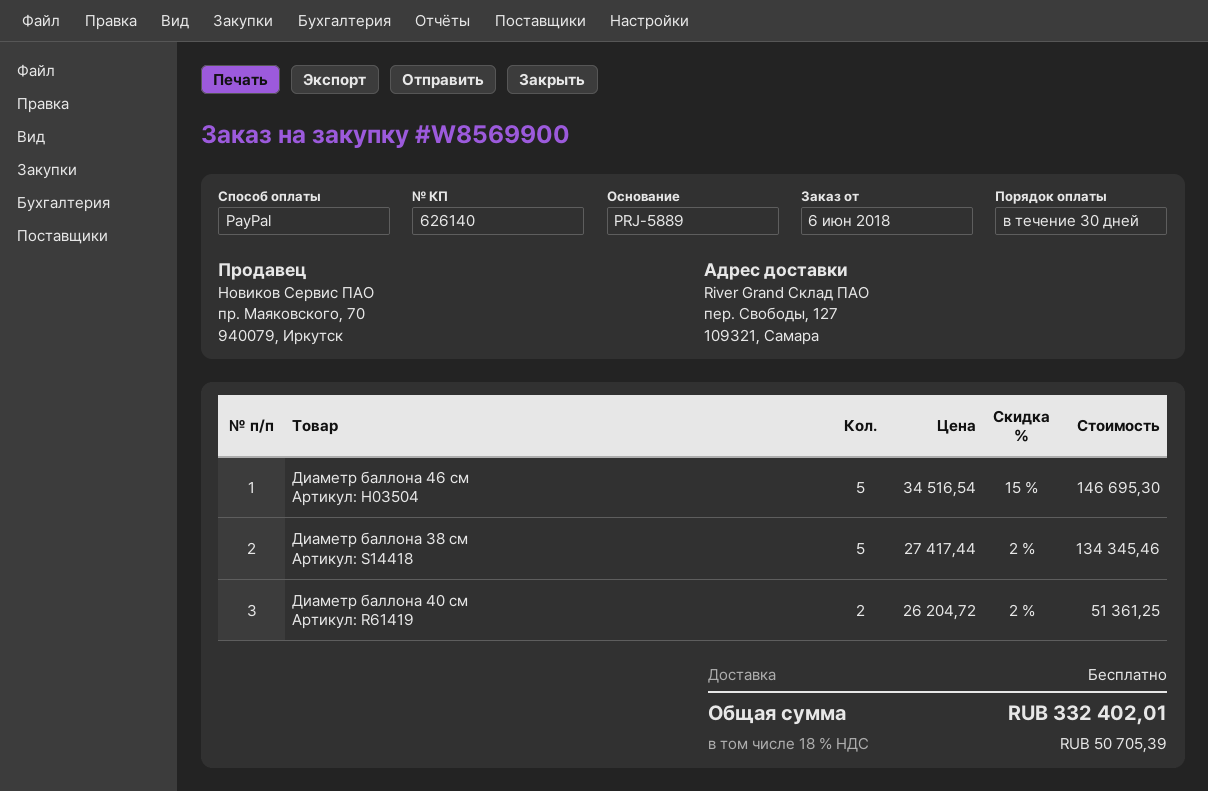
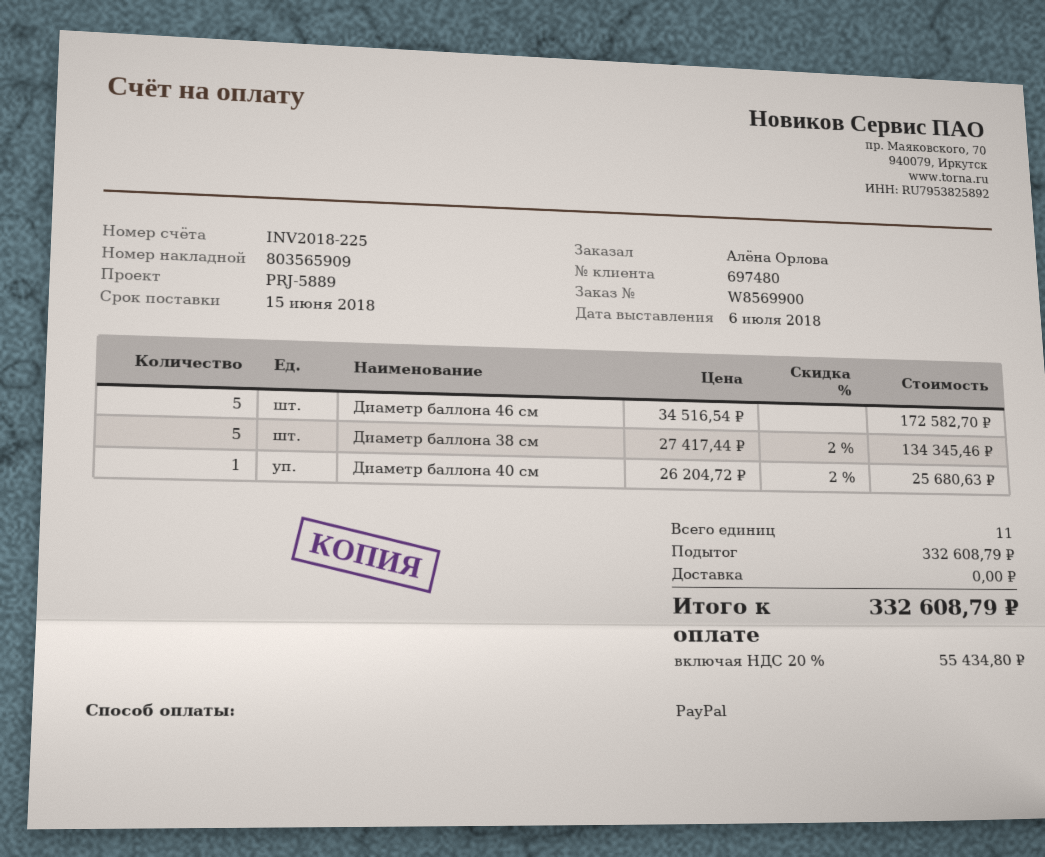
Диаметр баллона 46 см: 5 x 34516.54 - 15% = 146695.30 -> 5 x 34516.54 = 172582.70
Диаметр баллона 40 см: 2 x 26204.72 - 2% = 51361.25 -> 1 x 26204.72 - 2% = 25680.63
tax: 18% = 50705.39 -> 20% = 55434.80
total: 332402.01 -> 332608.79

